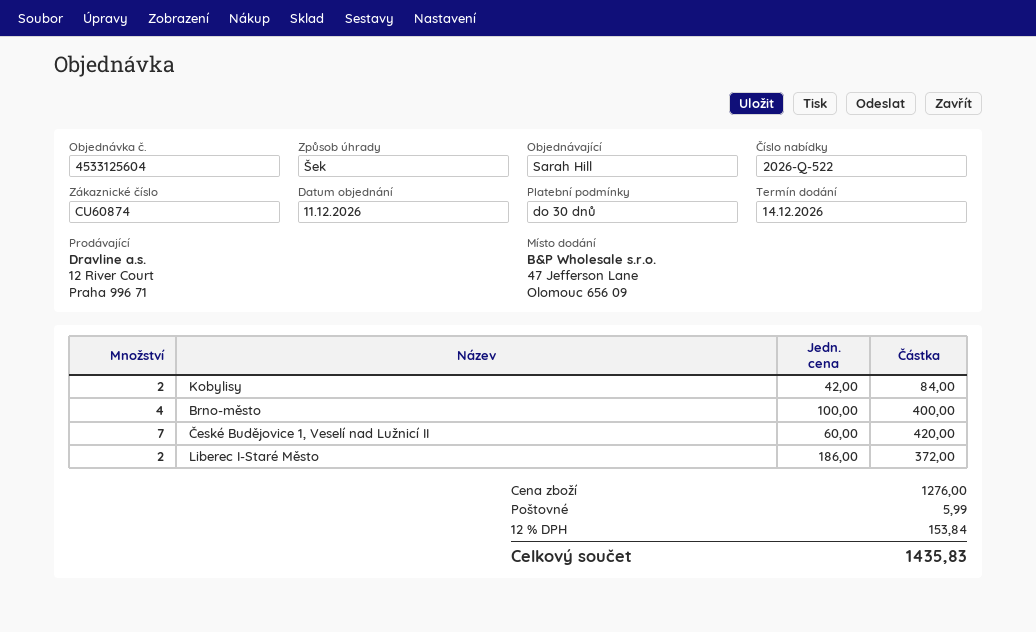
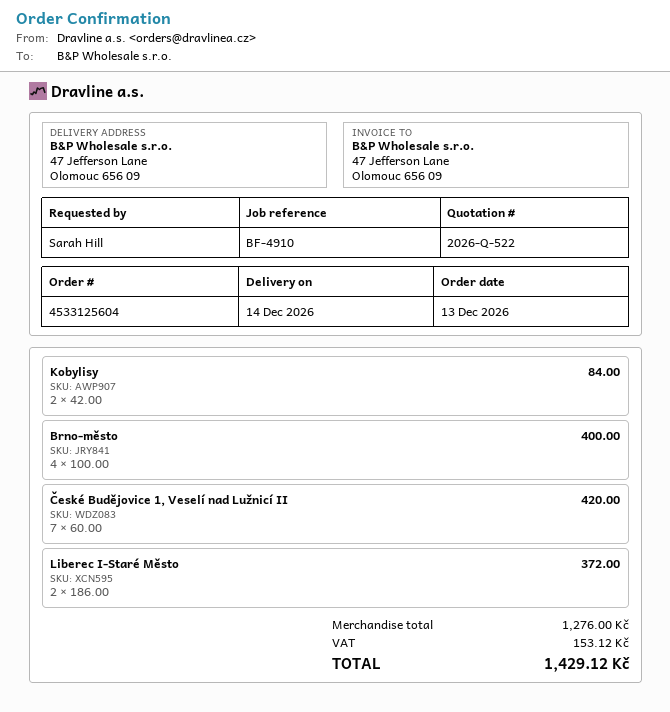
order date: 2026-12-11 -> 2026-12-13
shipping: 5.99 -> none
tax: 153.84 -> 153.12
total: 1435.83 -> 1429.12

